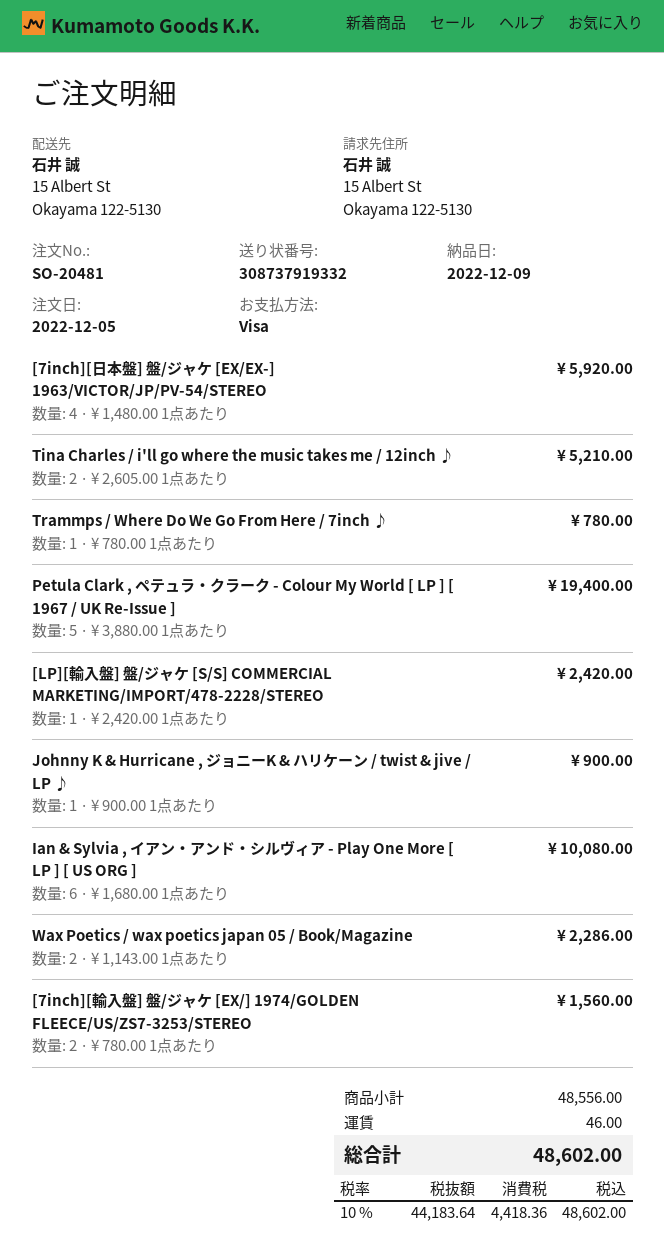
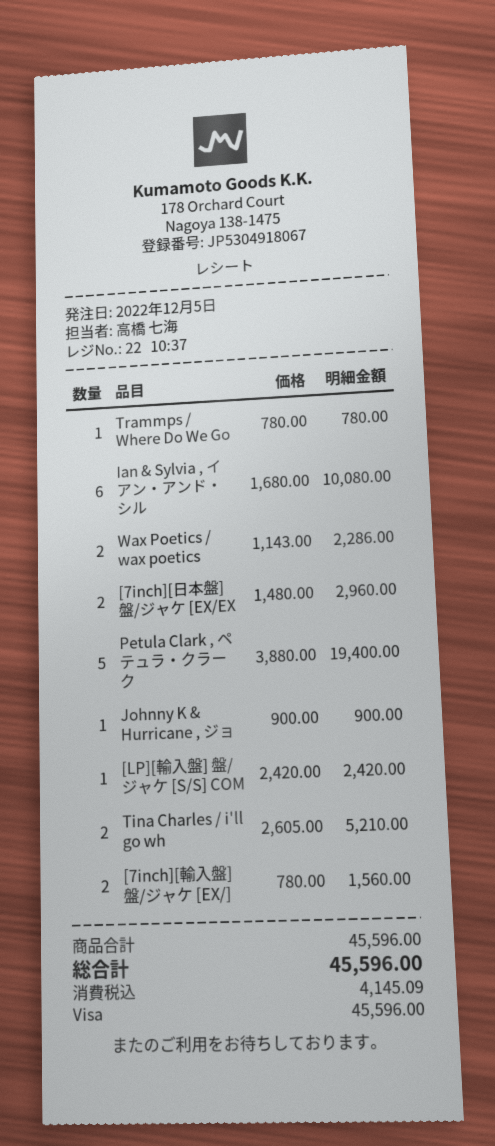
[7inch][日本盤] 盤/ジャケ [EX/EX-] 1963/VICTOR/JP/PV-54/STEREO: 4 x 1480.00 = 5920.00 -> 2 x 1480.00 = 2960.00
subtotal: 48556.00 -> 45596.00
shipping: 46.00 -> none
tax: 4418.36 -> 4145.09
total: 48602.00 -> 45596.00

